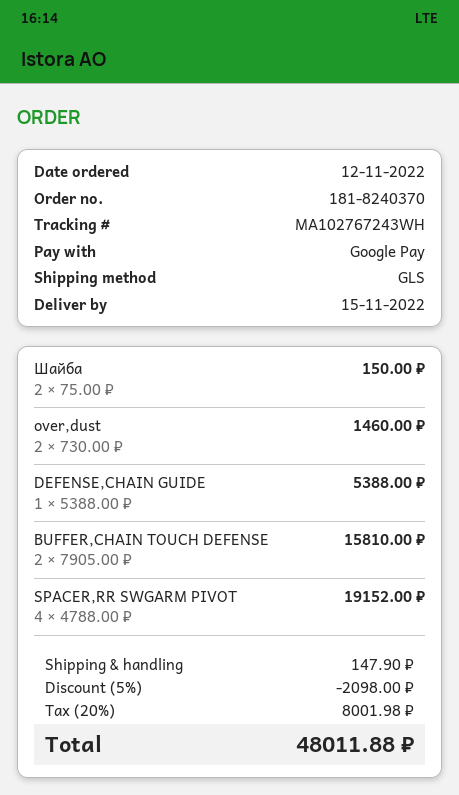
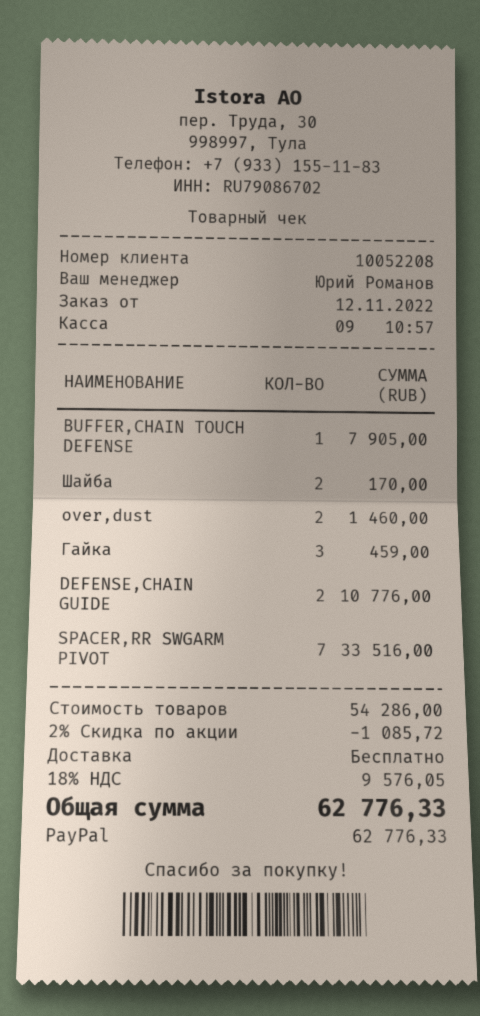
payment method: Google Pay -> PayPal
Шайба: 2 for 150.00 -> 2 for 170.00
DEFENSE,CHAIN GUIDE: 1 for 5388.00 -> 2 for 10776.00
BUFFER,CHAIN TOUCH DEFENSE: 2 for 15810.00 -> 1 for 7905.00
SPACER,RR SWGARM PIVOT: 4 for 19152.00 -> 7 for 33516.00
Гайка: none -> 3 for 459.00
discount: 5% = 2098.00 -> 2% = 1085.72
shipping: 147.90 -> 0.00
tax: 20% = 8001.98 -> 18% = 9576.05
total: 48011.88 -> 62776.33

